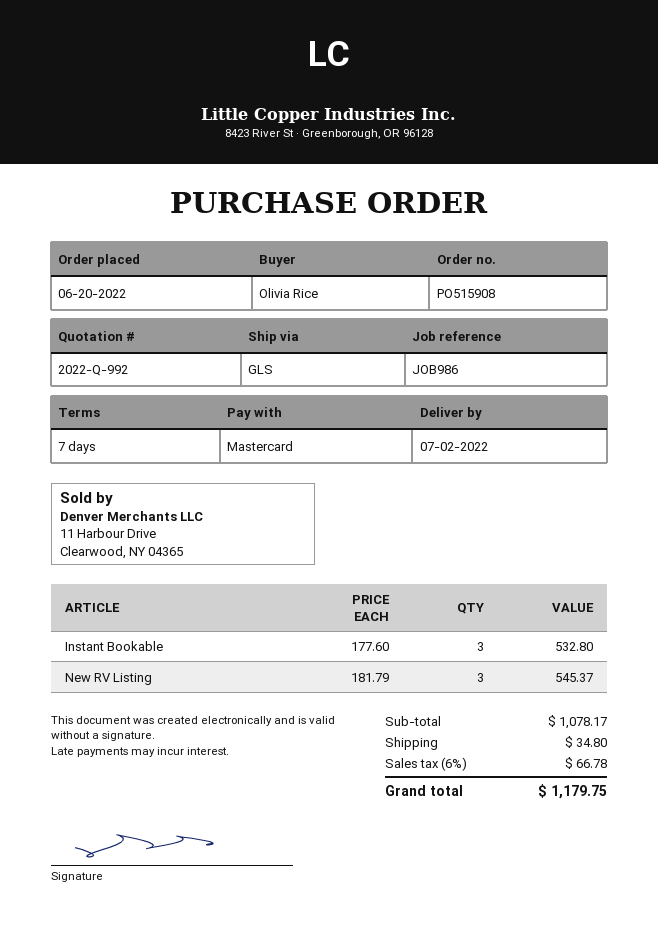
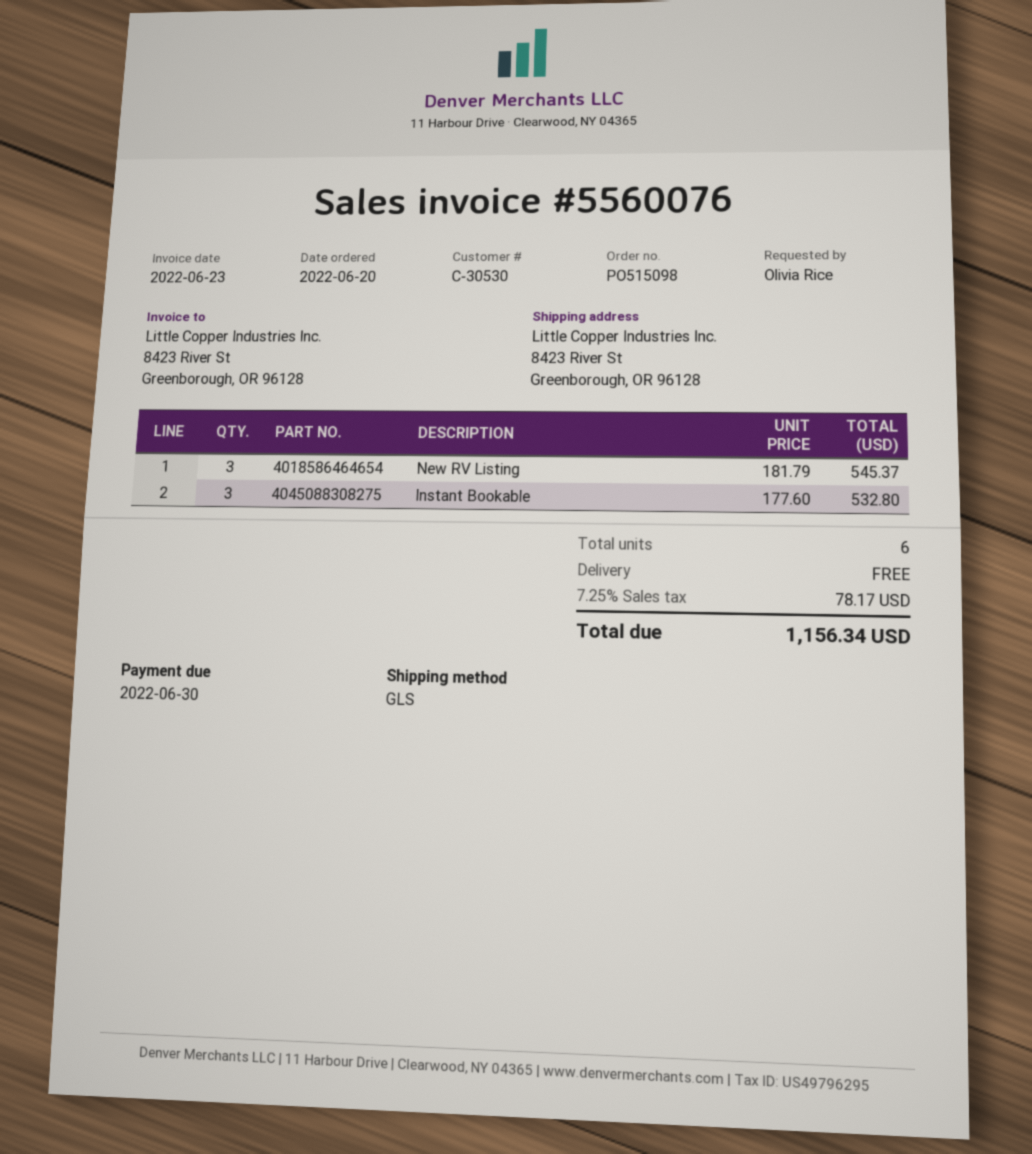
order number: PO515908 -> PO515098
shipping: 34.80 -> 0.00
tax: 6% = 66.78 -> 7.25% = 78.17
total: 1179.75 -> 1156.34

